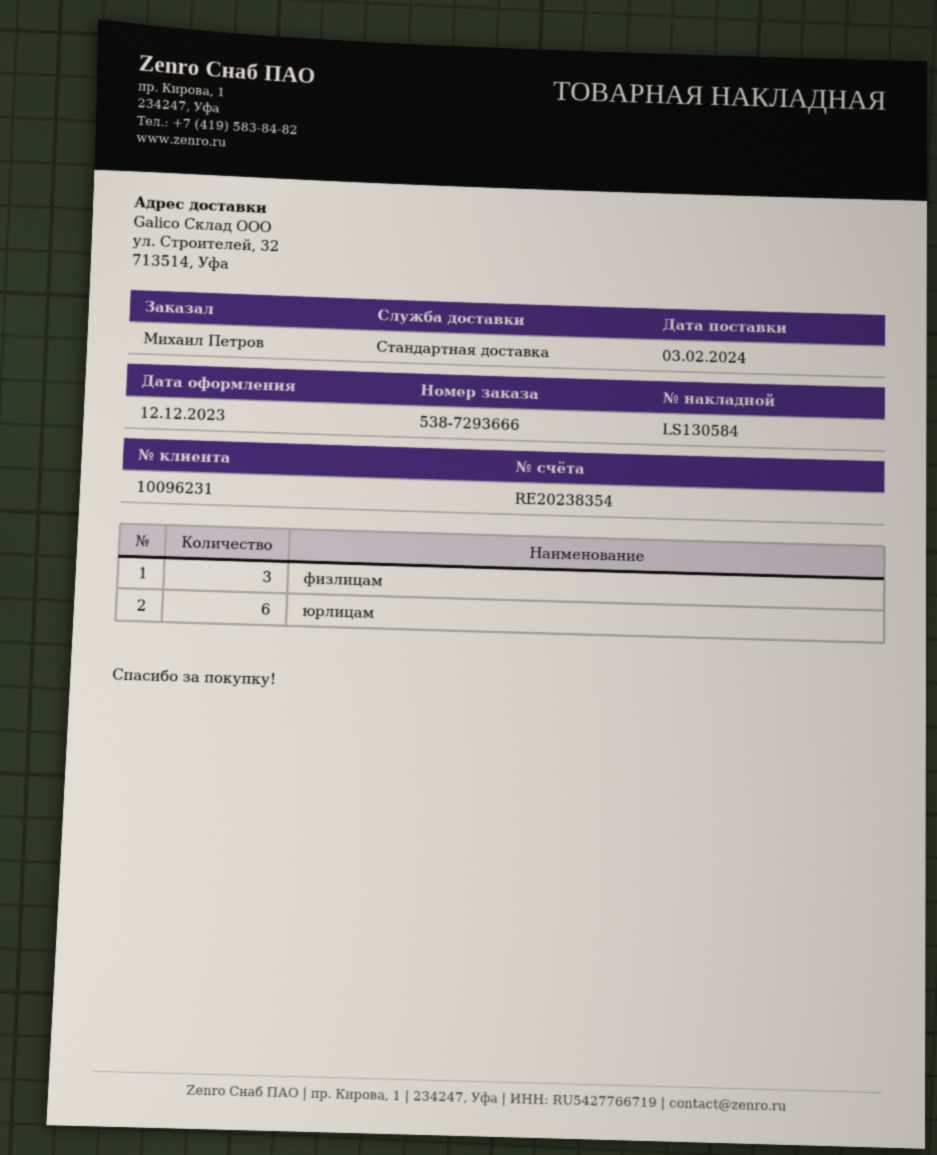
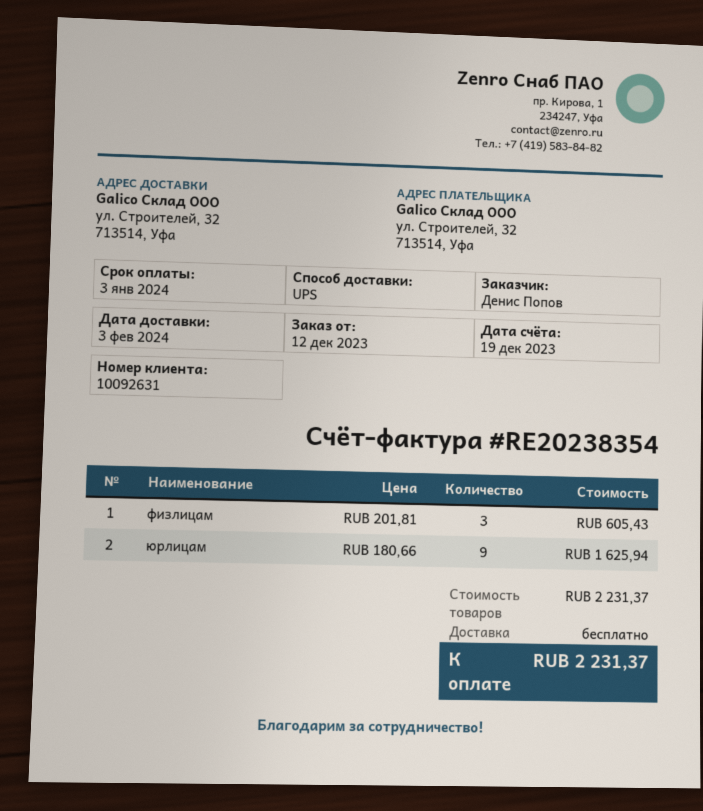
customer number: 10096231 -> 10092631
ordered by: Михаил Петров -> Денис Попов
shipping method: standard -> UPS
юрлицам: 6 -> 9

